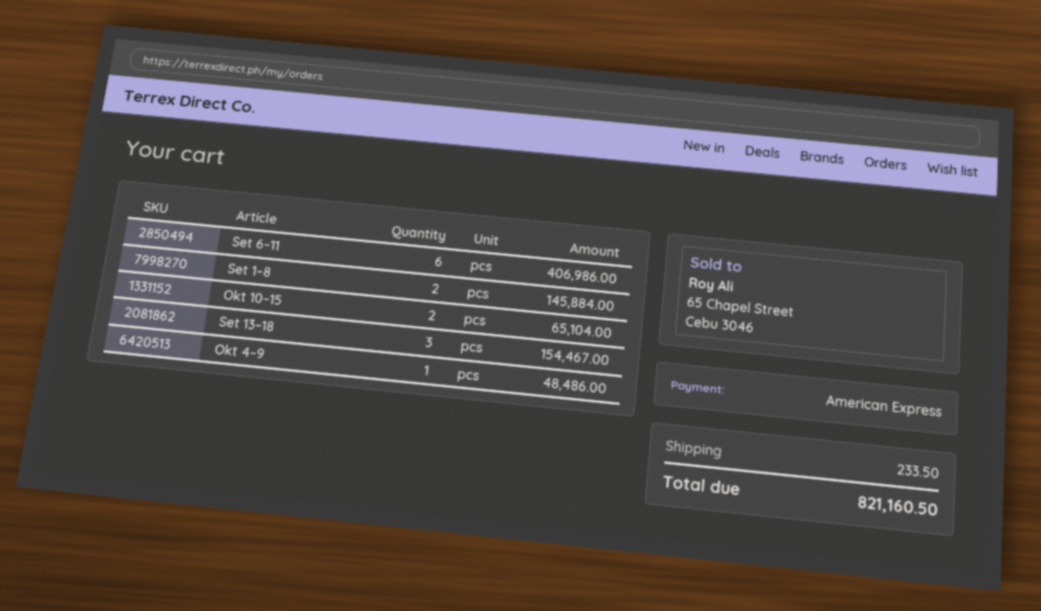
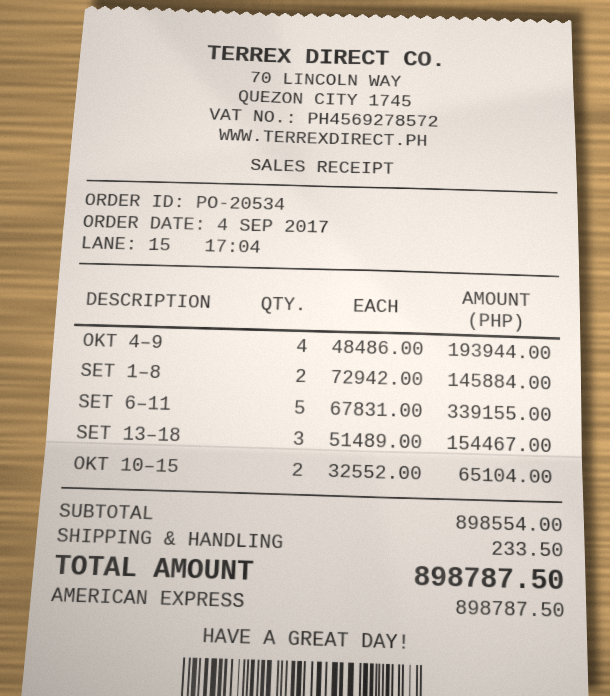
Set 6–11: 6 for 406986.00 -> 5 for 339155.00
Okt 4–9: 1 for 48486.00 -> 4 for 193944.00
total: 821160.50 -> 898787.50

